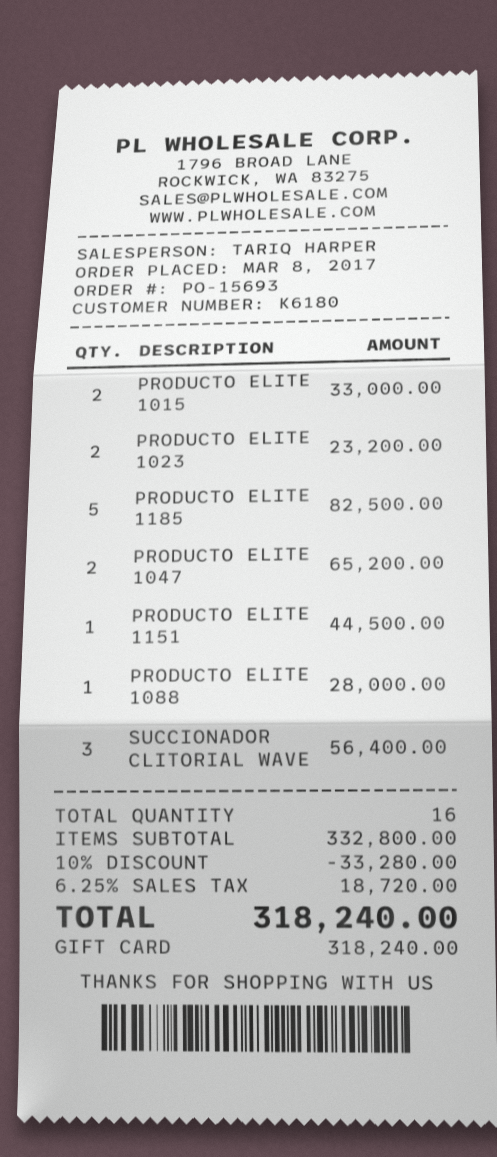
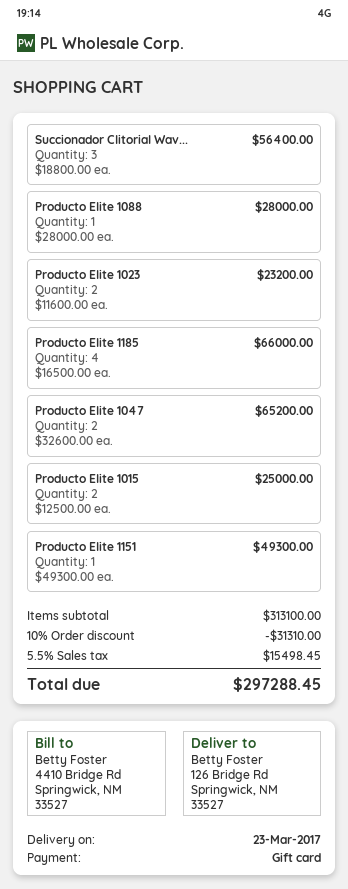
PRODUCTO ELITE 1015: 2 for 33000.00 -> 2 for 25000.00
PRODUCTO ELITE 1185: 5 for 82500.00 -> 4 for 66000.00
PRODUCTO ELITE 1151: 1 for 44500.00 -> 1 for 49300.00
subtotal: 332800.00 -> 313100.00
discount: 10% = 33280.00 -> 10% = 31310.00
tax: 6.25% = 18720.00 -> 5.5% = 15498.45
total: 318240.00 -> 297288.45

